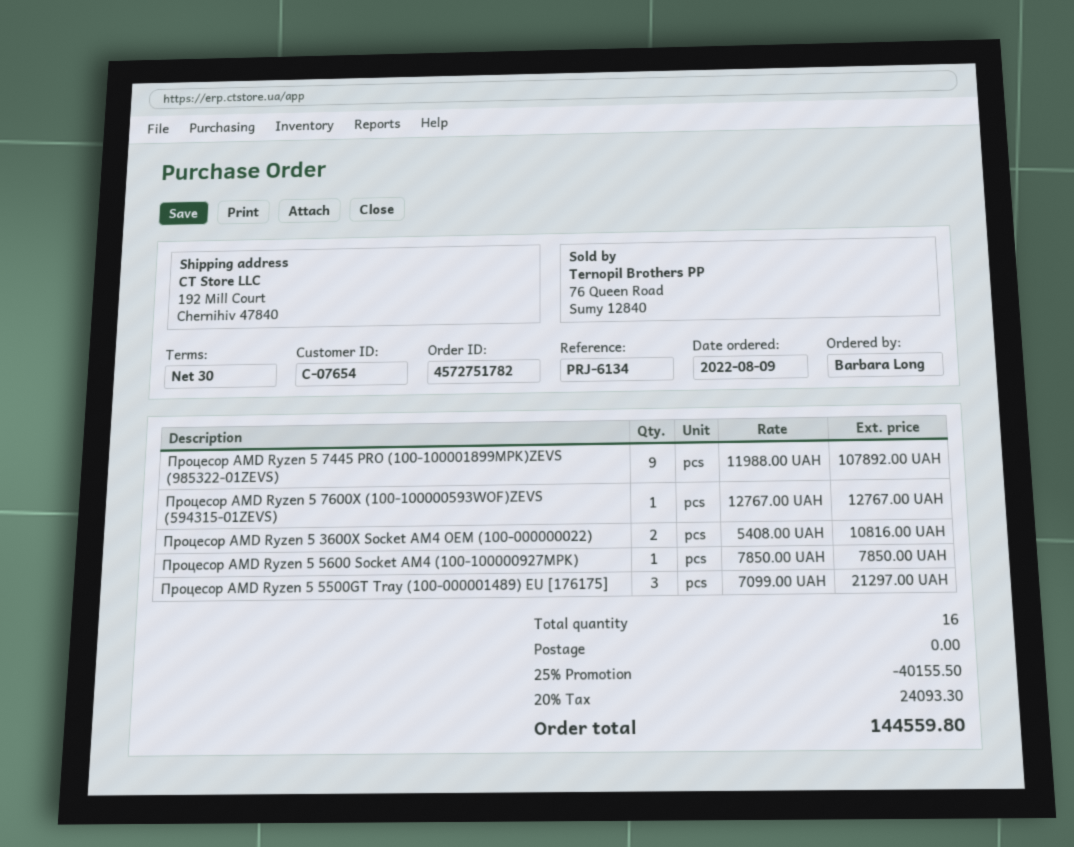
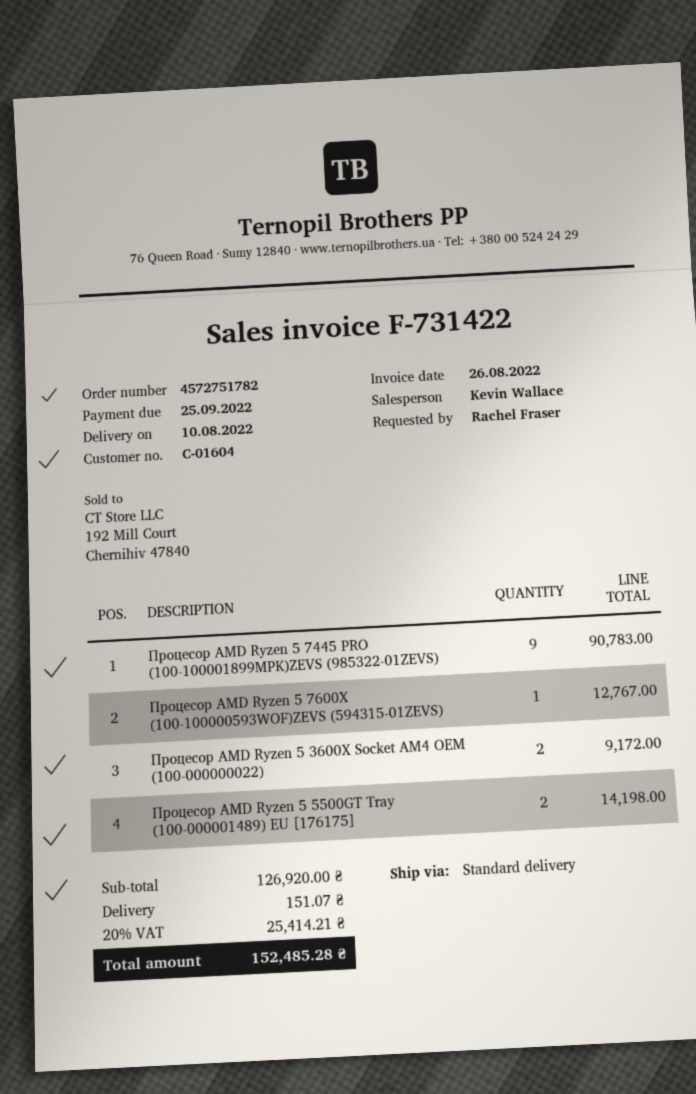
customer number: C-07654 -> C-01604
ordered by: Barbara Long -> Rachel Fraser
Процесор AMD Ryzen 5 7445 PRO (100-100001899MPK)ZEVS (985322-01ZEVS): 9 for 107892.00 -> 9 for 90783.00
Процесор AMD Ryzen 5 3600X Socket AM4 OEM (100-000000022): 2 for 10816.00 -> 2 for 9172.00
Процесор AMD Ryzen 5 5600 Socket AM4 (100-100000927MPK): 1 for 7850.00 -> none
Процесор AMD Ryzen 5 5500GT Tray (100-000001489) EU [176175]: 3 for 21297.00 -> 2 for 14198.00
discount: 25% = 40155.50 -> none
shipping: 0.00 -> 151.07
tax: 20% = 24093.30 -> 20% = 25414.21
total: 144559.80 -> 152485.28

